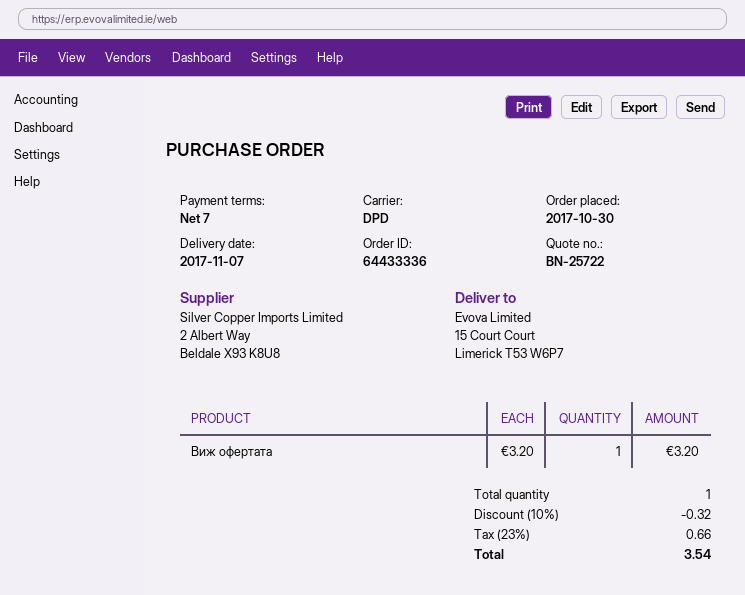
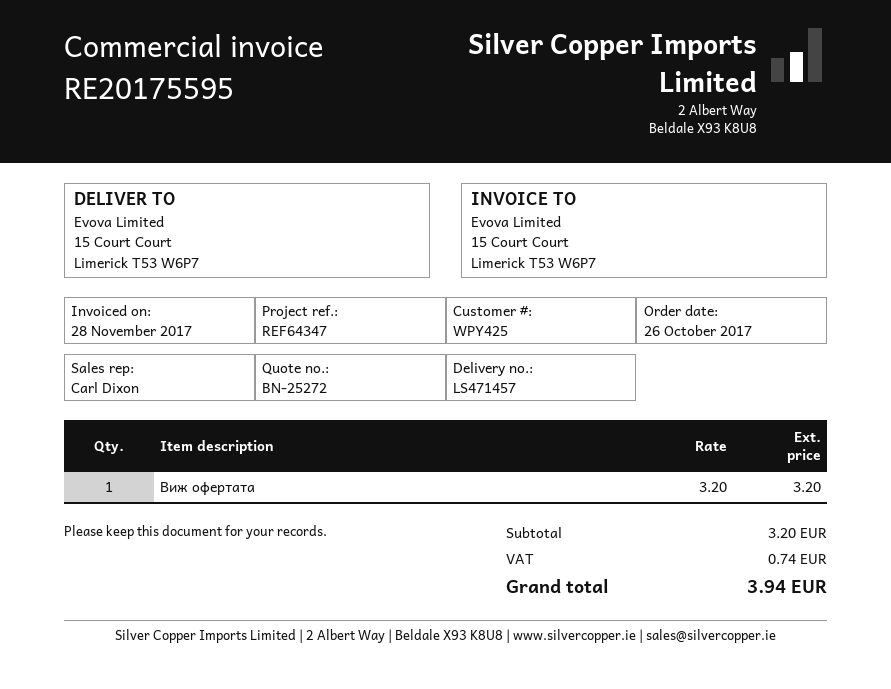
quote number: BN-25722 -> BN-25272
order date: 2017-10-30 -> 2017-10-26
discount: 10% = 0.32 -> none
tax: 0.66 -> 0.74
total: 3.54 -> 3.94

